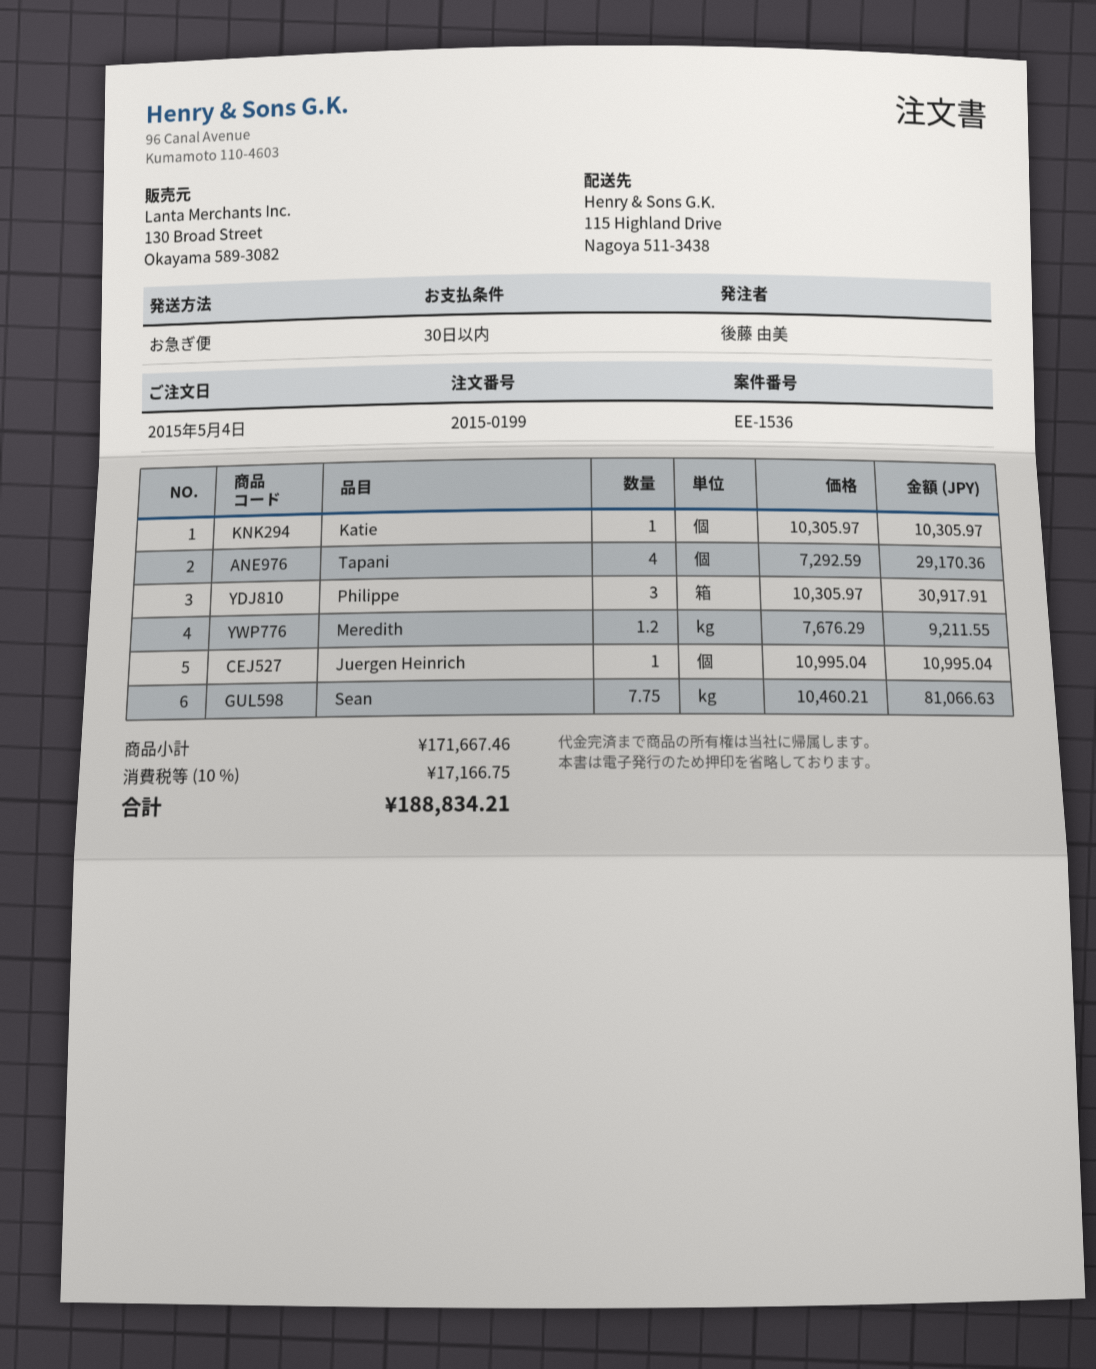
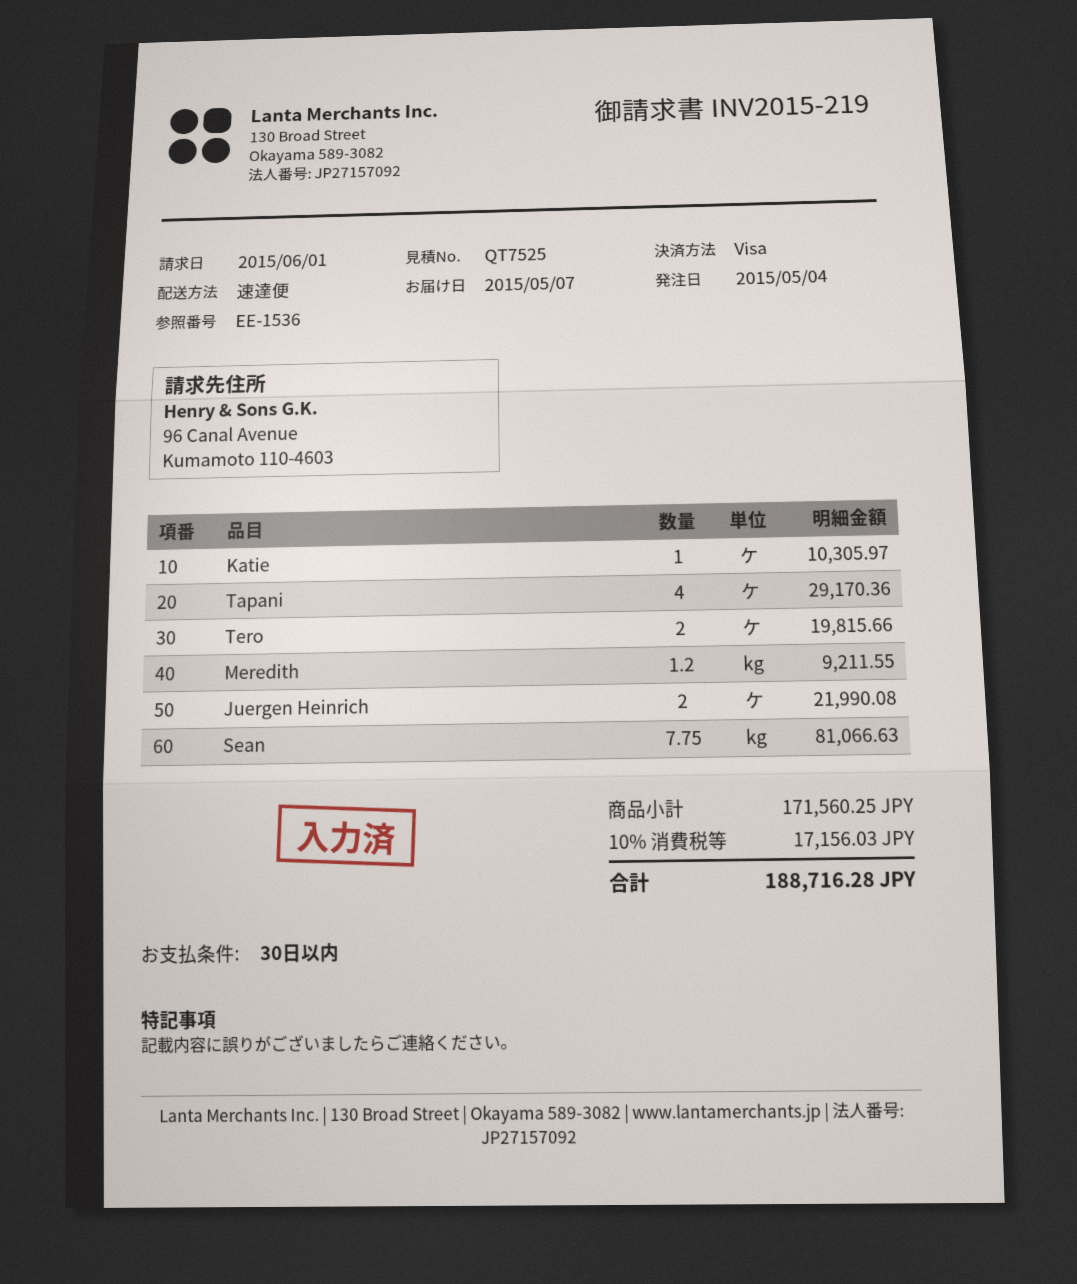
Philippe: 3 for 30917.91 -> none
Juergen Heinrich: 1 for 10995.04 -> 2 for 21990.08
Tero: none -> 2 for 19815.66
subtotal: 171667.46 -> 171560.25
tax: 10% = 17166.75 -> 10% = 17156.03
total: 188834.21 -> 188716.28

